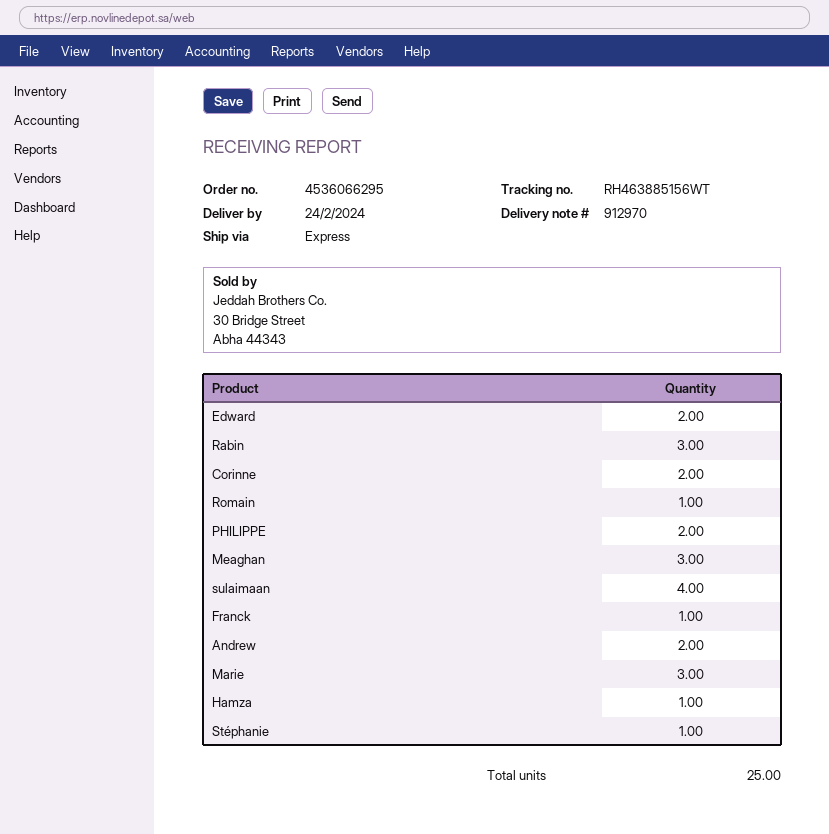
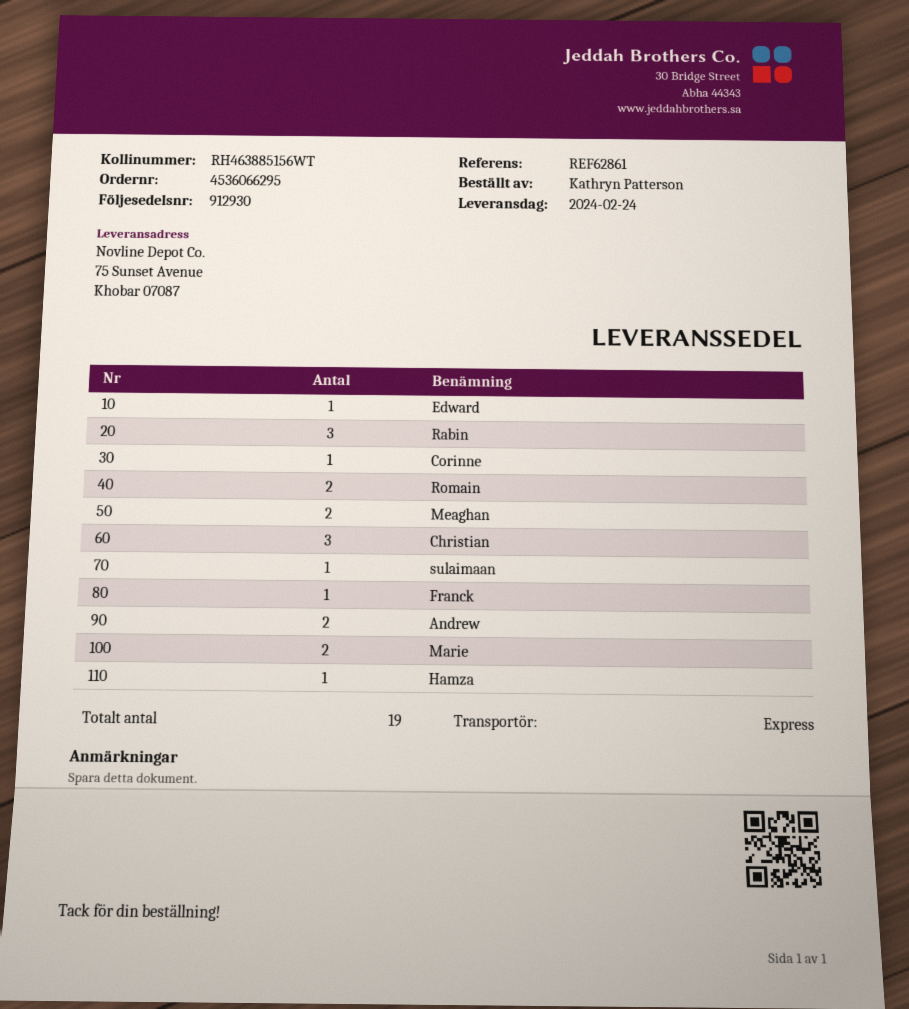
delivery note number: 912970 -> 912930
Edward: 2 -> 1
Corinne: 2 -> 1
Romain: 1 -> 2
PHILIPPE: 2 -> none
Meaghan: 3 -> 2
sulaimaan: 4 -> 1
Marie: 3 -> 2
Stéphanie: 1 -> none
Christian: none -> 3
total quantity: 25 -> 19

